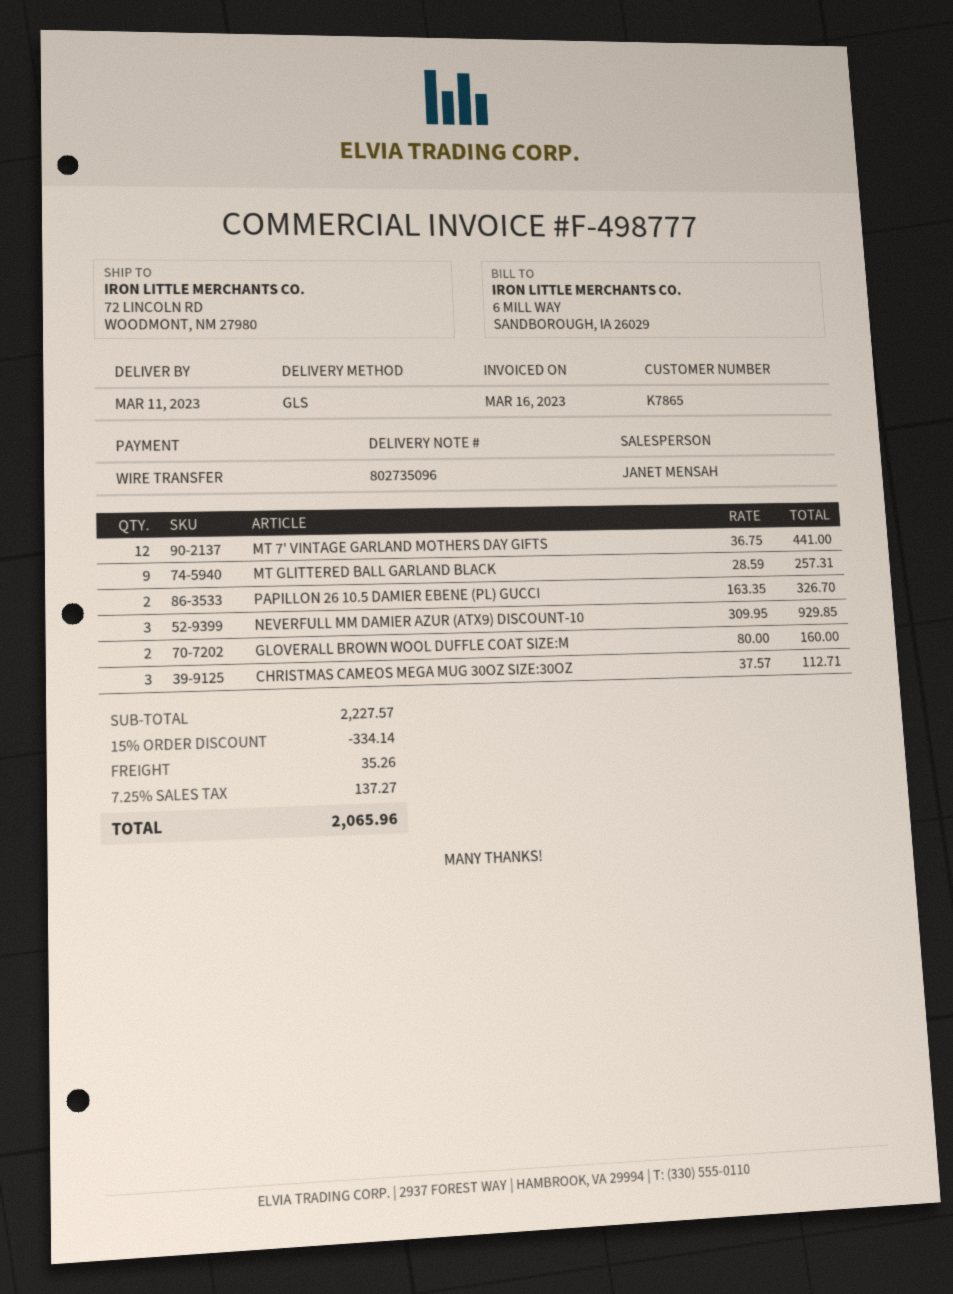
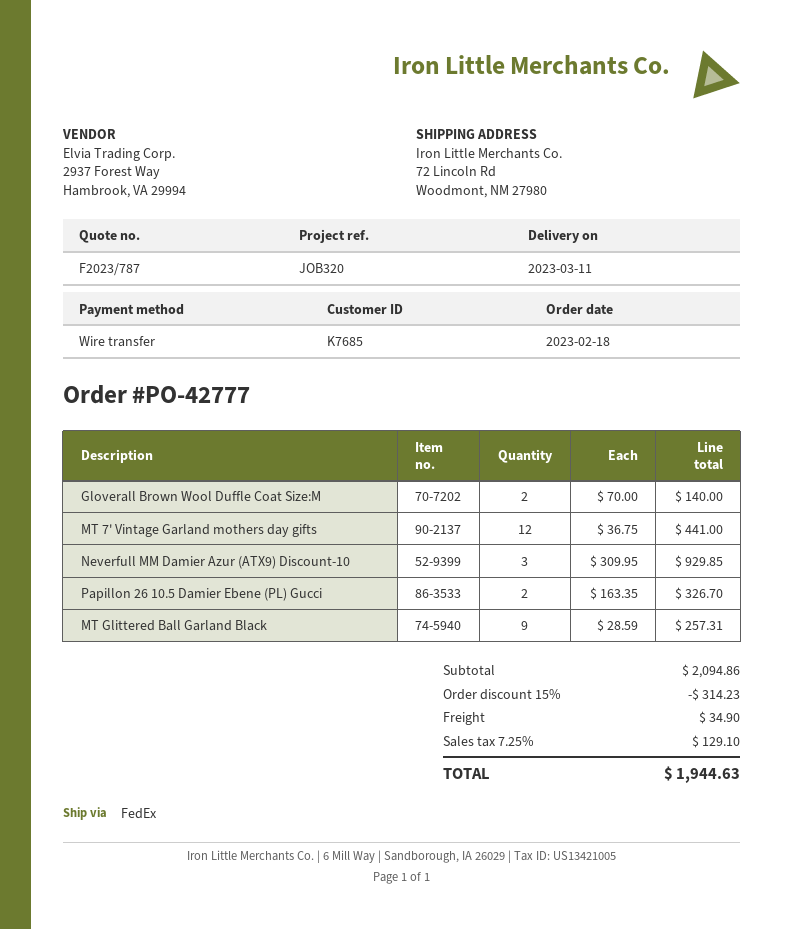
customer number: K7865 -> K7685
shipping method: GLS -> FedEx
GLOVERALL BROWN WOOL DUFFLE COAT SIZE:M: 2 x 80.00 = 160.00 -> 2 x 70.00 = 140.00
CHRISTMAS CAMEOS MEGA MUG 30OZ SIZE:30OZ: 3 x 37.57 = 112.71 -> none
subtotal: 2227.57 -> 2094.86
discount: 15% = 334.14 -> 15% = 314.23
shipping: 35.26 -> 34.90
tax: 7.25% = 137.27 -> 7.25% = 129.10
total: 2065.96 -> 1944.63

